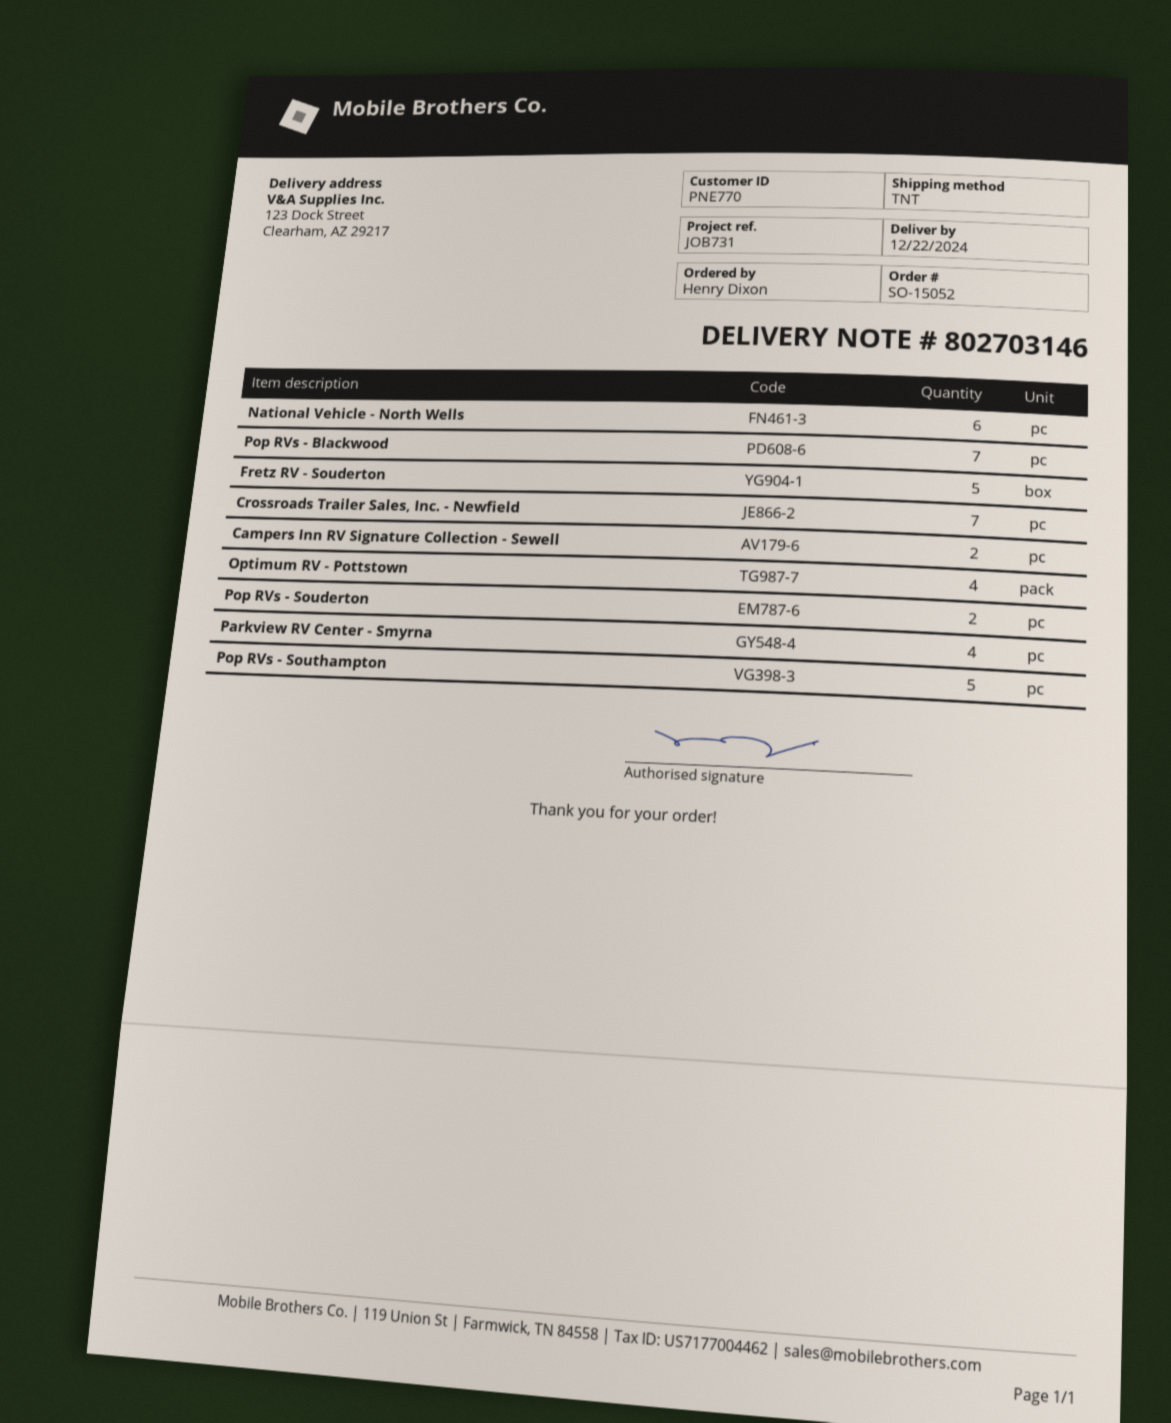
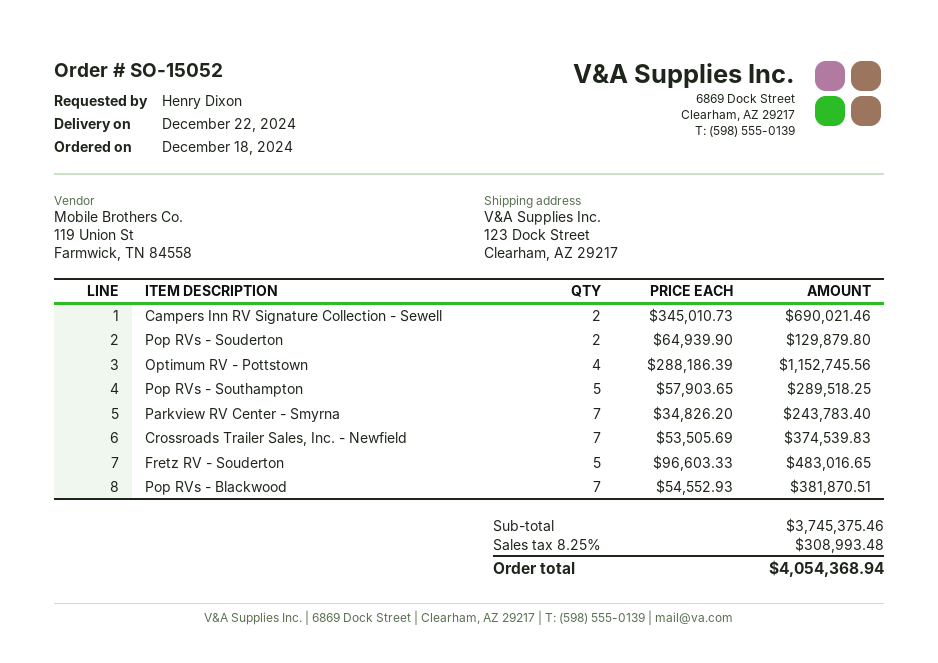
National Vehicle - North Wells: 6 -> none
Parkview RV Center - Smyrna: 4 -> 7

